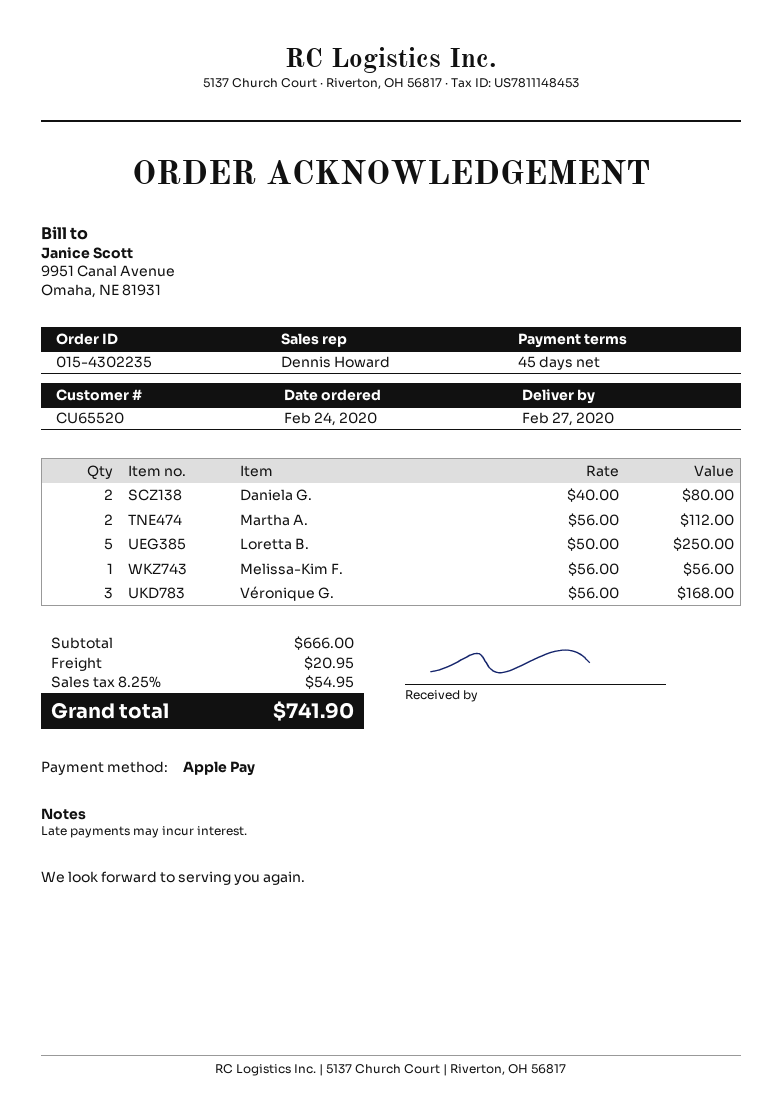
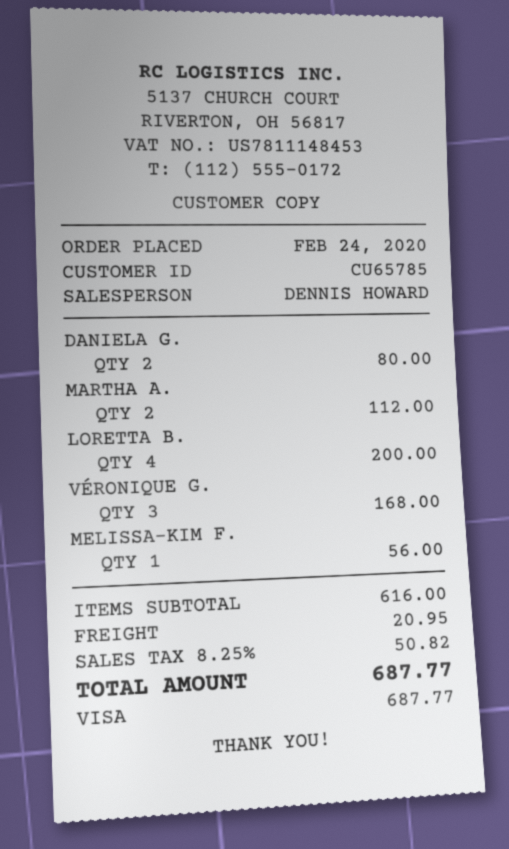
customer number: CU65520 -> CU65785
payment method: Apple Pay -> Visa
Loretta B.: 5 for 250.00 -> 4 for 200.00
subtotal: 666.00 -> 616.00
tax: 8.25% = 54.95 -> 8.25% = 50.82
total: 741.90 -> 687.77

